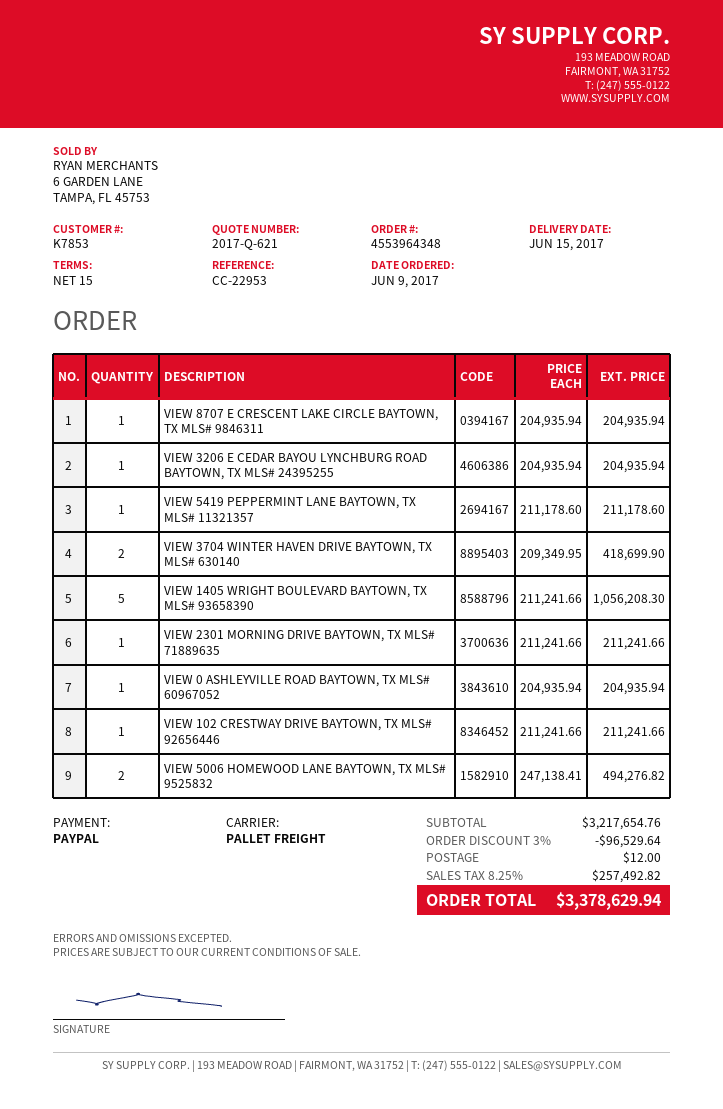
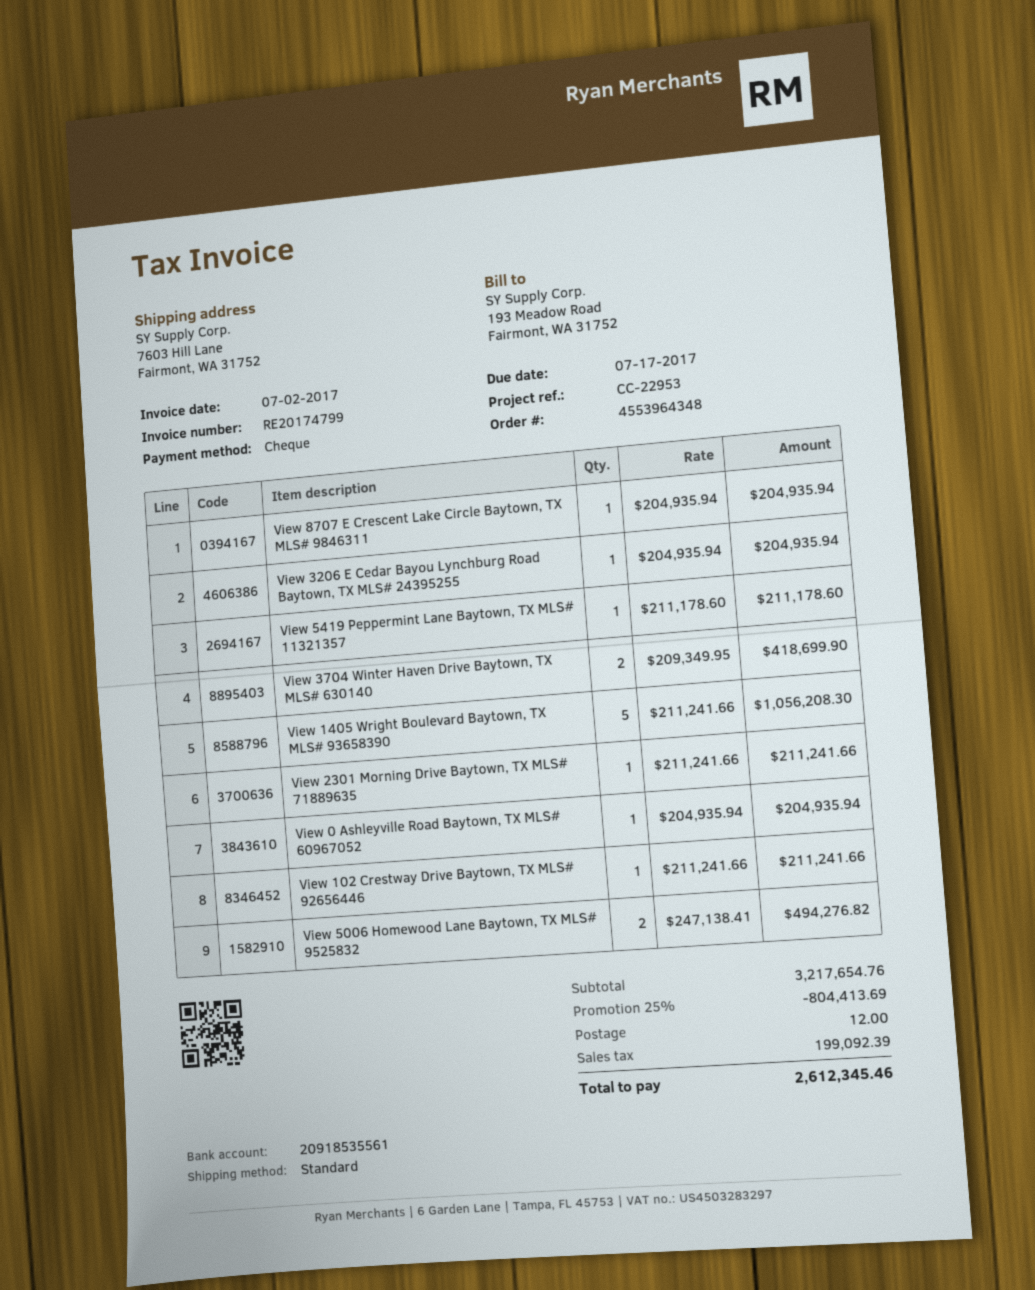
payment method: PayPal -> cheque
shipping method: pallet freight -> standard
discount: 3% = 96529.64 -> 25% = 804413.69
tax: 257492.82 -> 199092.39
total: 3378629.94 -> 2612345.46

